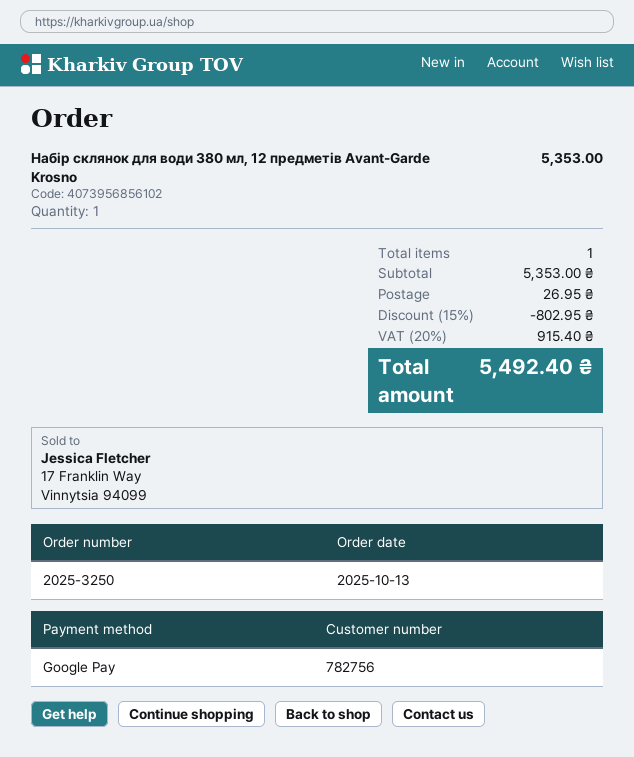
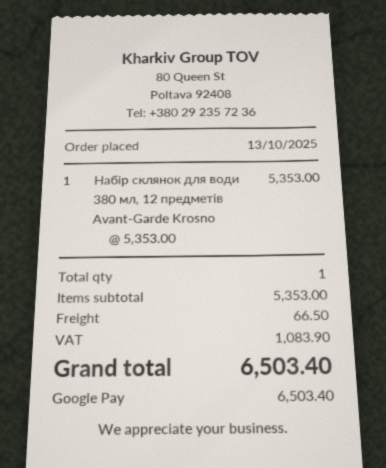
discount: 15% = 802.95 -> none
shipping: 26.95 -> 66.50
tax: 915.40 -> 1083.90
total: 5492.40 -> 6503.40

